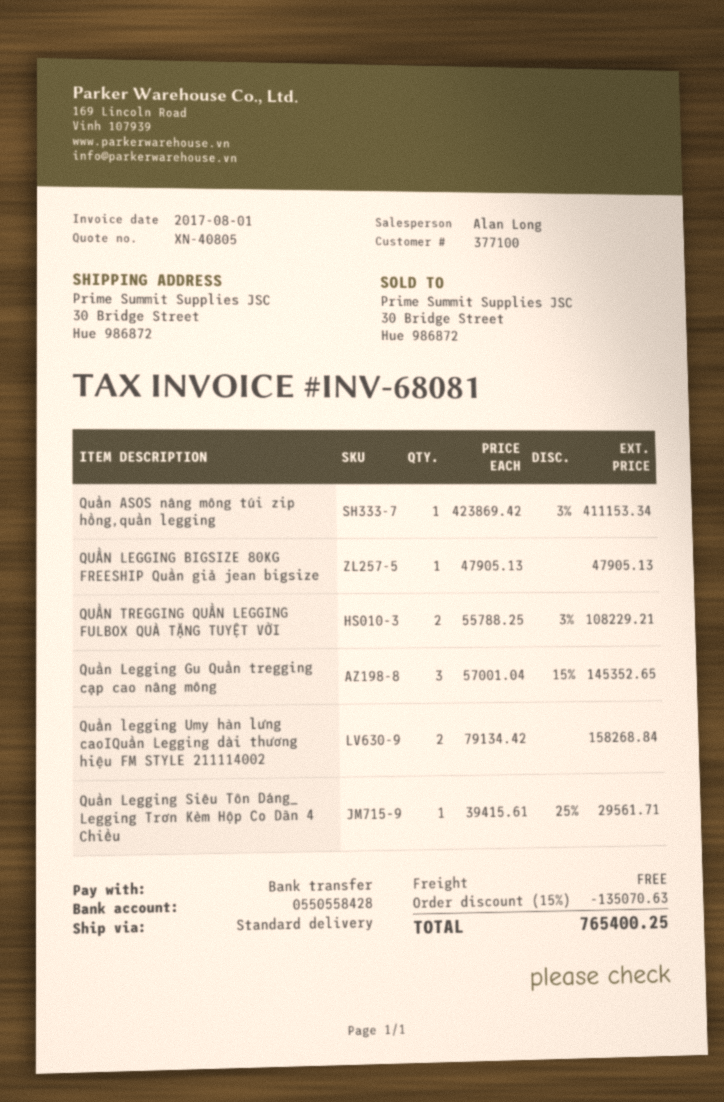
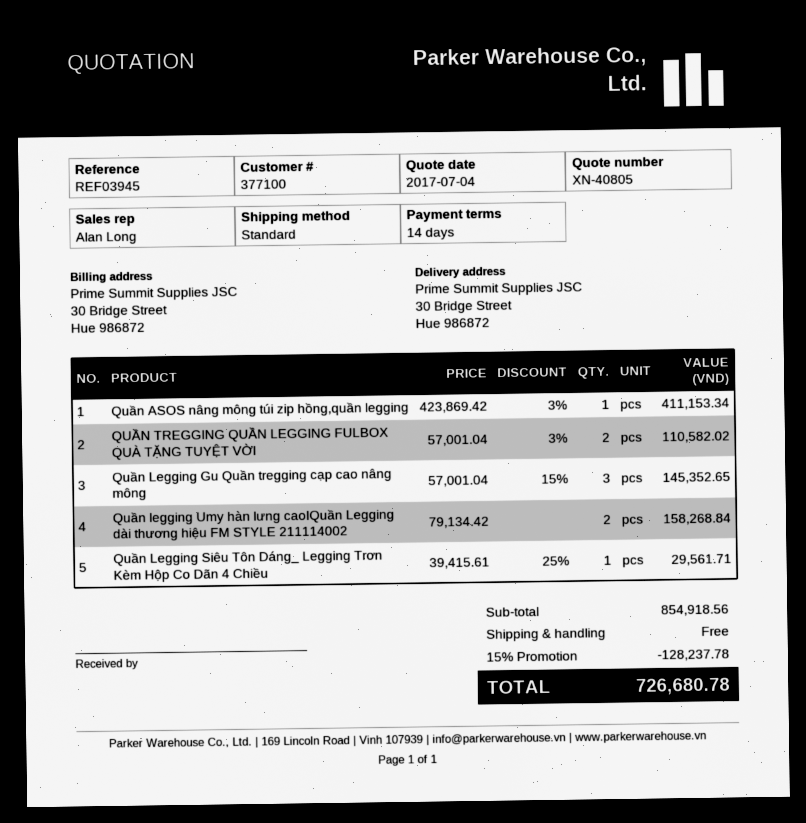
QUẦN LEGGING BIGSIZE 80KG FREESHIP Quần giả jean bigsize: 1 x 47905.13 = 47905.13 -> none
QUẦN TREGGING QUẦN LEGGING FULBOX QUÀ TẶNG TUYỆT VỜI: 2 x 55788.25 - 3% = 108229.21 -> 2 x 57001.04 - 3% = 110582.02
discount: 15% = 135070.63 -> 15% = 128237.78
total: 765400.25 -> 726680.78

